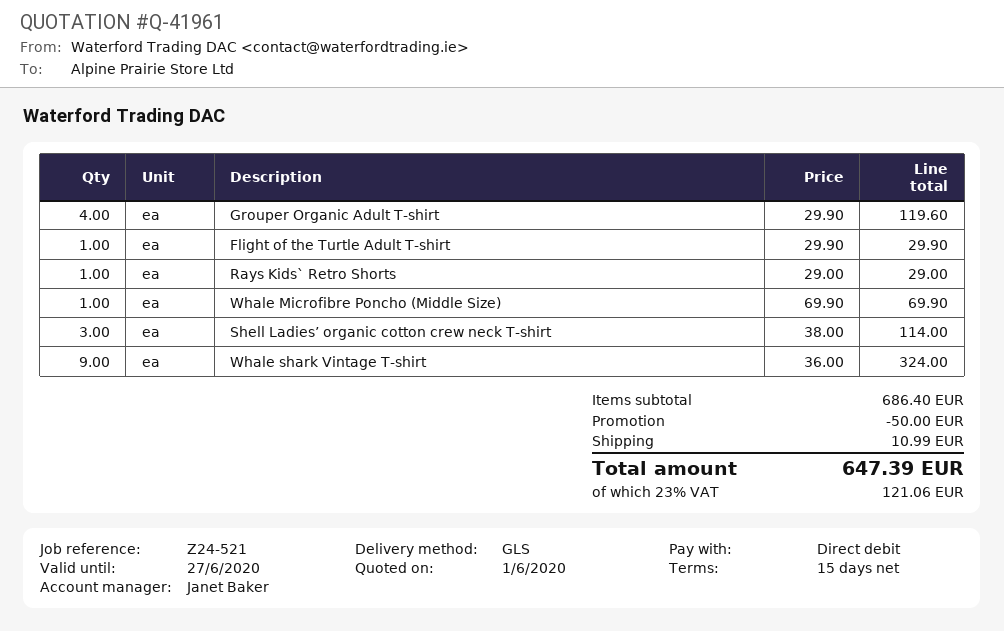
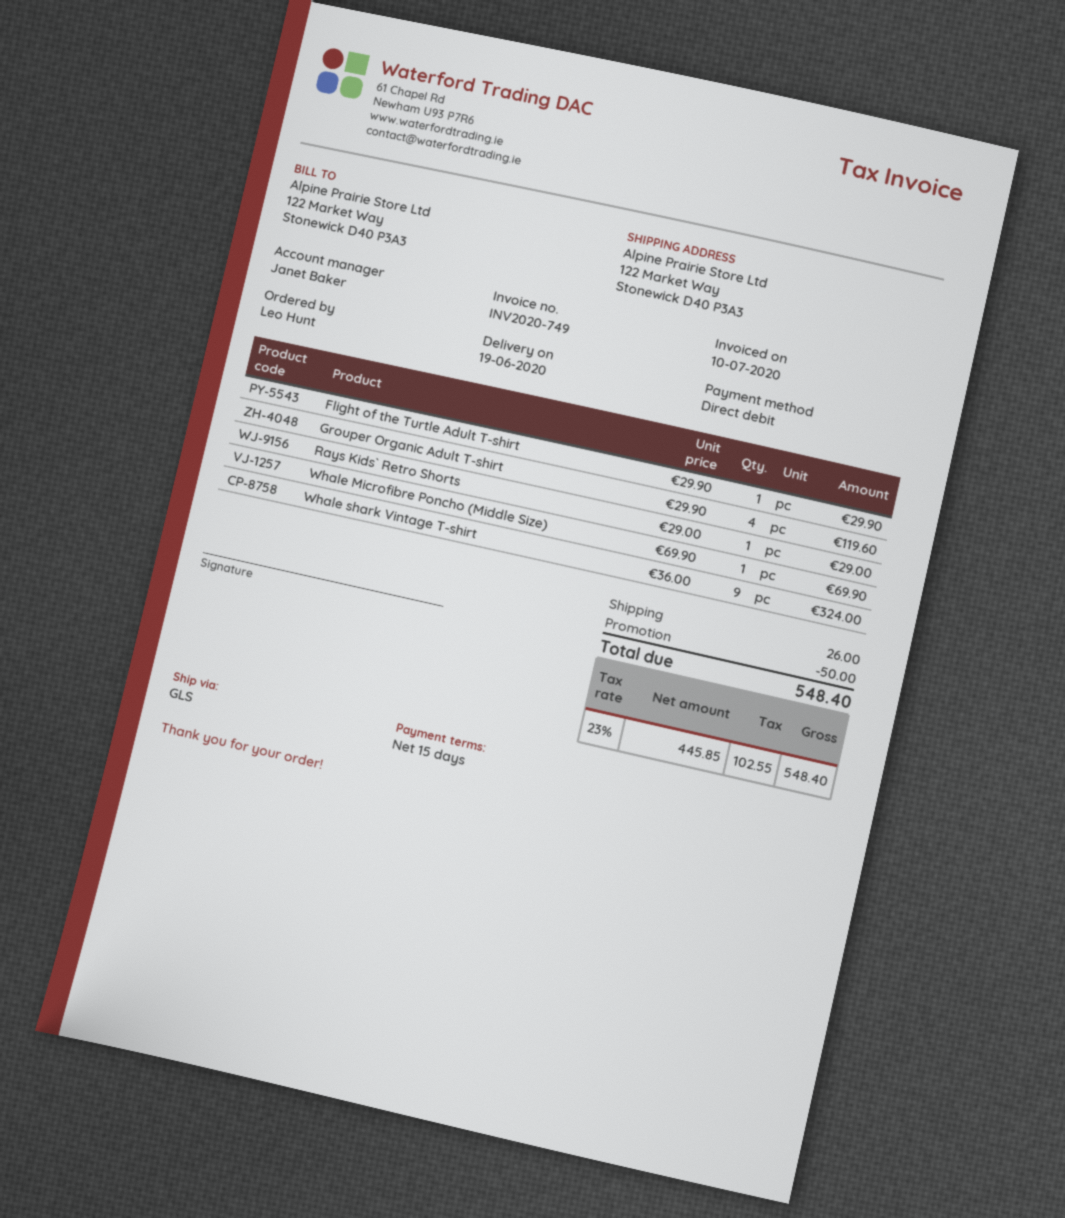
Shell Ladies’ organic cotton crew neck T-shirt: 3 x 38.00 = 114.00 -> none
shipping: 10.99 -> 26.00
tax: 23% = 121.06 -> 23% = 102.55
total: 647.39 -> 548.40

